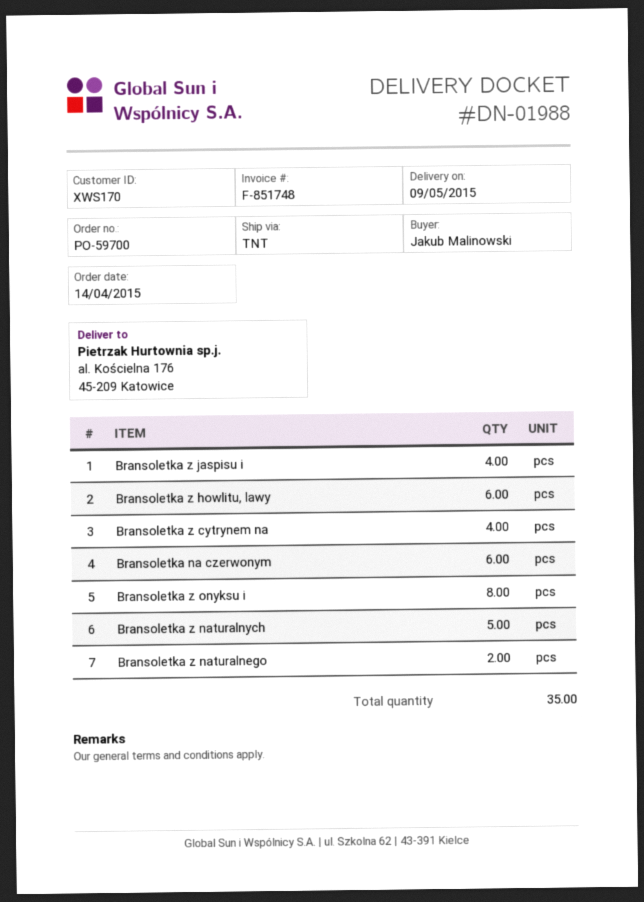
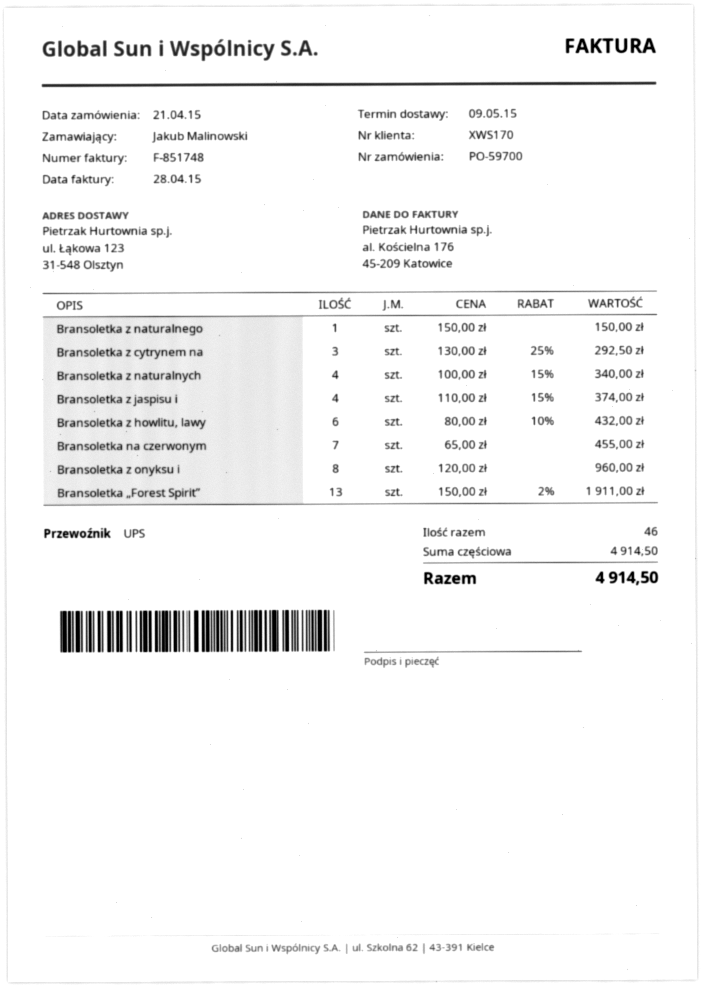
order date: 2015-04-14 -> 2015-04-21
shipping method: TNT -> UPS
ship to: al. Kościelna 176, 45-209 Katowice -> ul. Łąkowa 123, 31-548 Olsztyn
Bransoletka z cytrynem na: 4 -> 3
Bransoletka na czerwonym: 6 -> 7
Bransoletka z naturalnych: 5 -> 4
Bransoletka z naturalnego: 2 -> 1
Bransoletka „Forest Spirit”: none -> 13
total quantity: 35 -> 46

